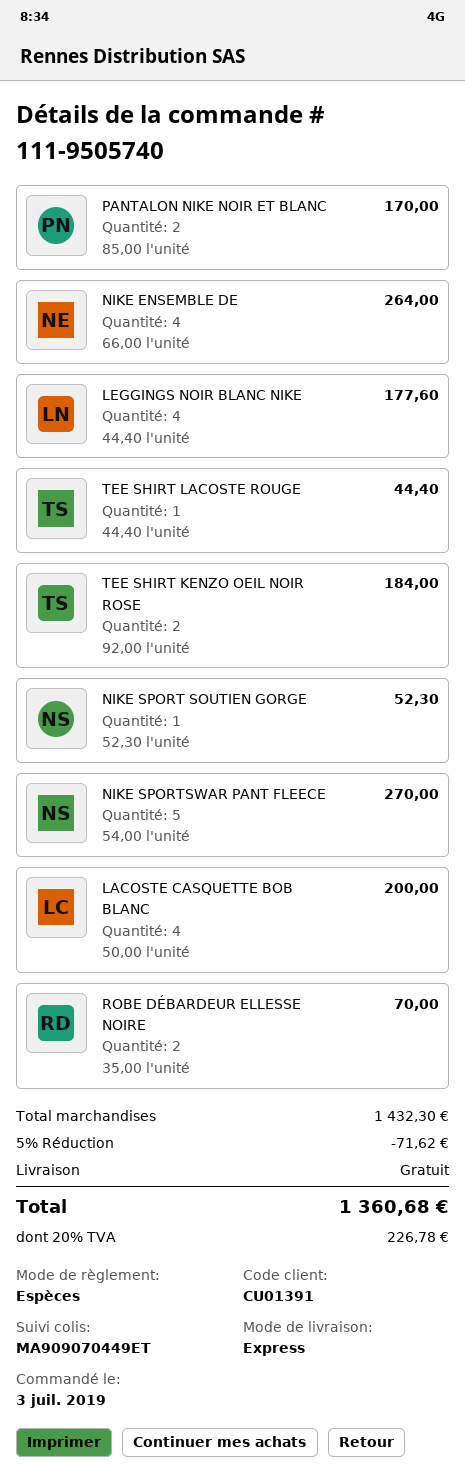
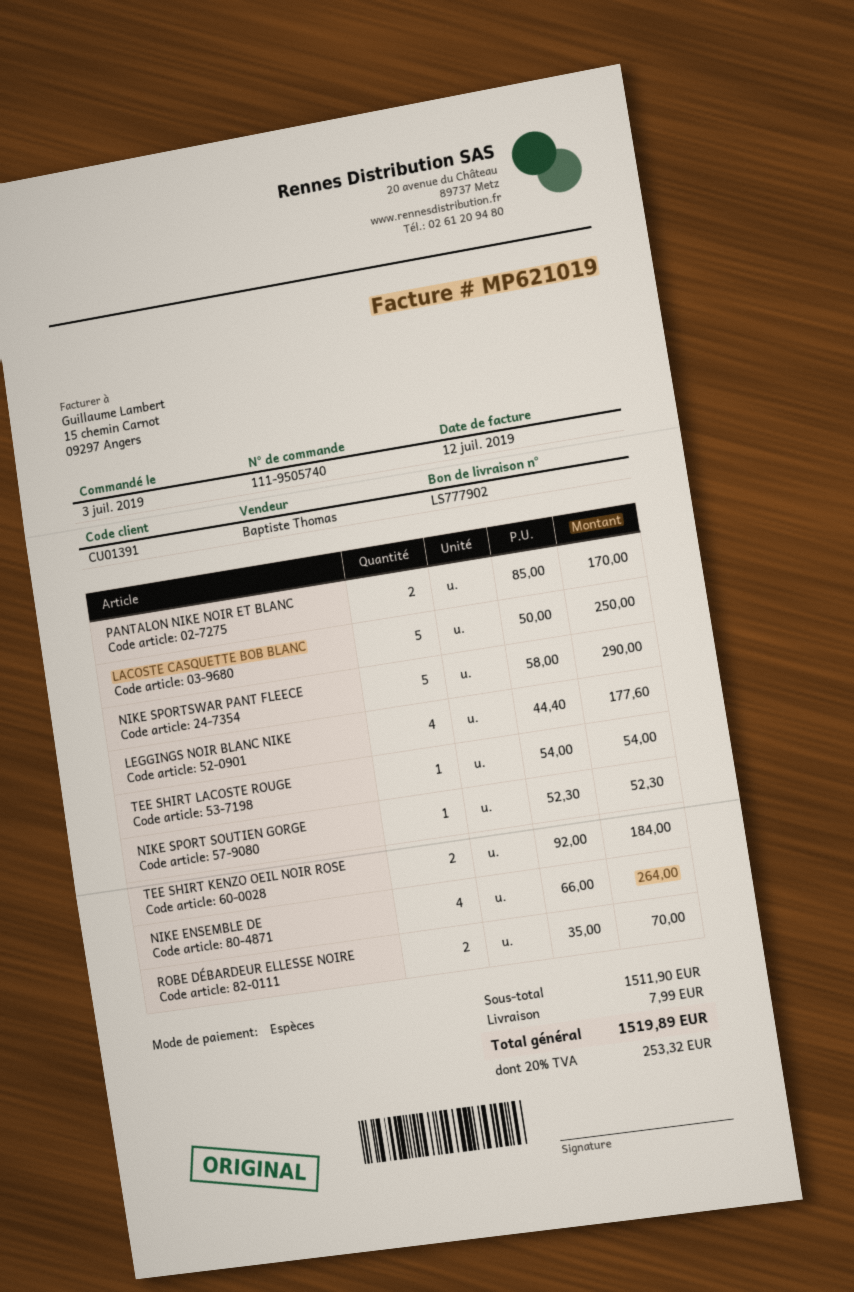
TEE SHIRT LACOSTE ROUGE: 1 x 44.40 = 44.40 -> 1 x 54.00 = 54.00
NIKE SPORTSWAR PANT FLEECE: 5 x 54.00 = 270.00 -> 5 x 58.00 = 290.00
LACOSTE CASQUETTE BOB BLANC: 4 x 50.00 = 200.00 -> 5 x 50.00 = 250.00
subtotal: 1432.30 -> 1511.90
discount: 5% = 71.62 -> none
shipping: 0.00 -> 7.99
tax: 20% = 226.78 -> 20% = 253.32
total: 1360.68 -> 1519.89

